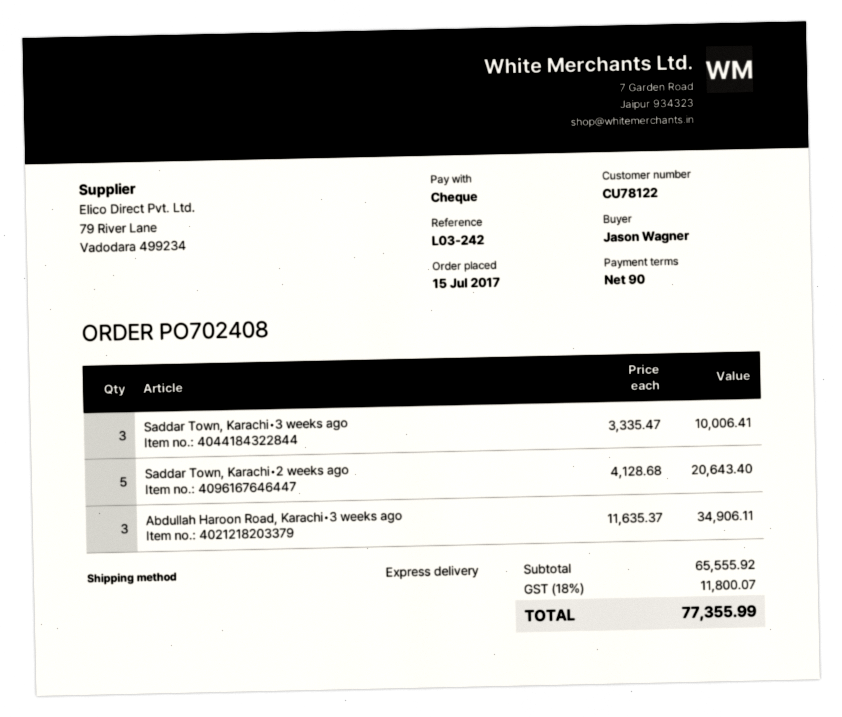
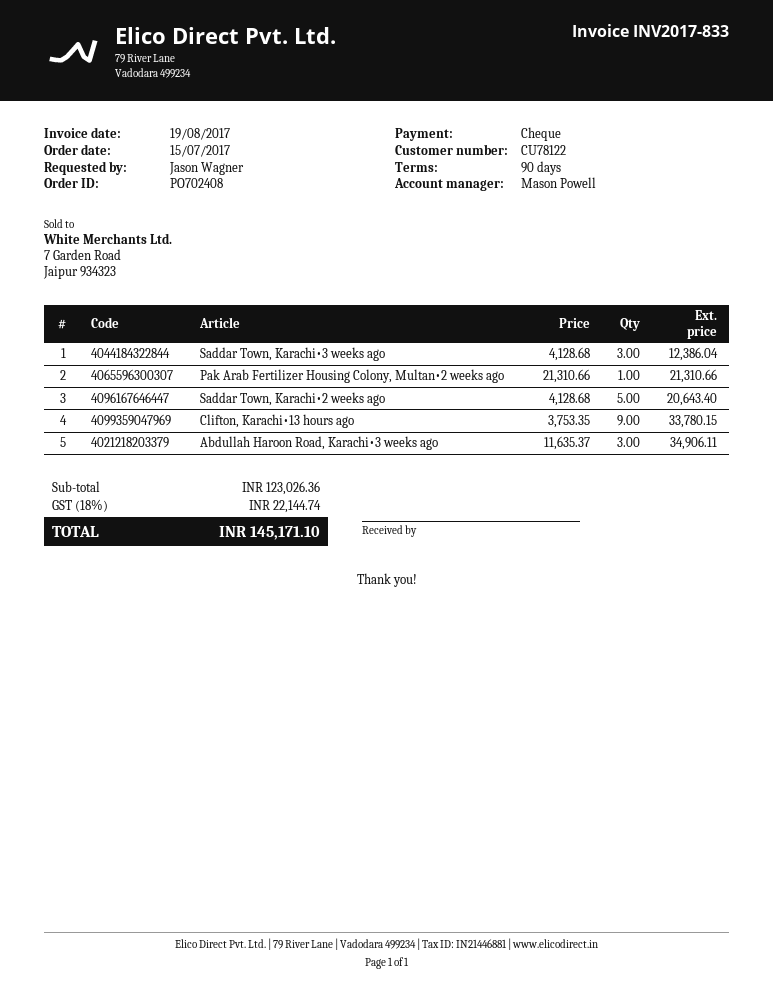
Saddar Town, Karachi•3 weeks ago: 3 x 3335.47 = 10006.41 -> 3 x 4128.68 = 12386.04
Pak Arab Fertilizer Housing Colony, Multan•2 weeks ago: none -> 1 x 21310.66 = 21310.66
Clifton, Karachi•13 hours ago: none -> 9 x 3753.35 = 33780.15
subtotal: 65555.92 -> 123026.36
tax: 18% = 11800.07 -> 18% = 22144.74
total: 77355.99 -> 145171.10

